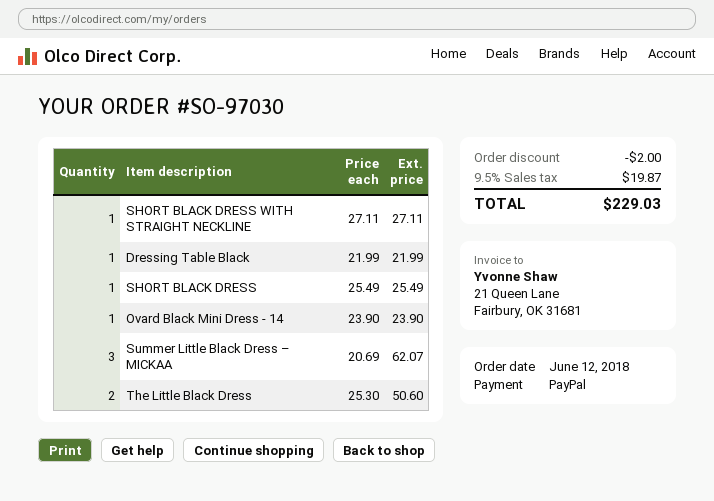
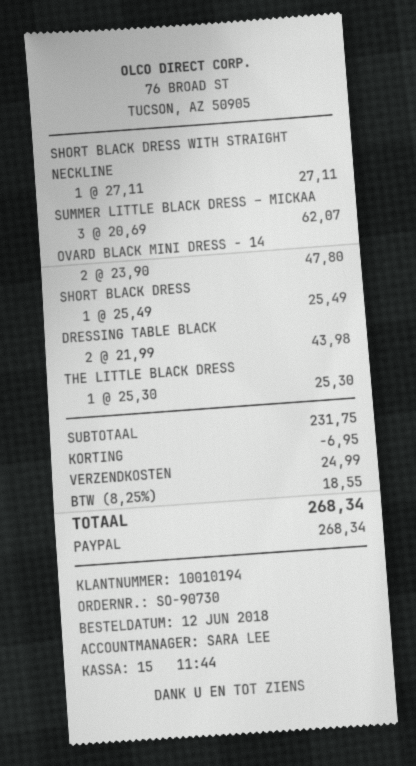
order number: SO-97030 -> SO-90730
Dressing Table Black: 1 x 21.99 = 21.99 -> 2 x 21.99 = 43.98
Ovard Black Mini Dress - 14: 1 x 23.90 = 23.90 -> 2 x 23.90 = 47.80
The Little Black Dress: 2 x 25.30 = 50.60 -> 1 x 25.30 = 25.30
discount: 2.00 -> 6.95
shipping: none -> 24.99
tax: 9.5% = 19.87 -> 8.25% = 18.55
total: 229.03 -> 268.34

